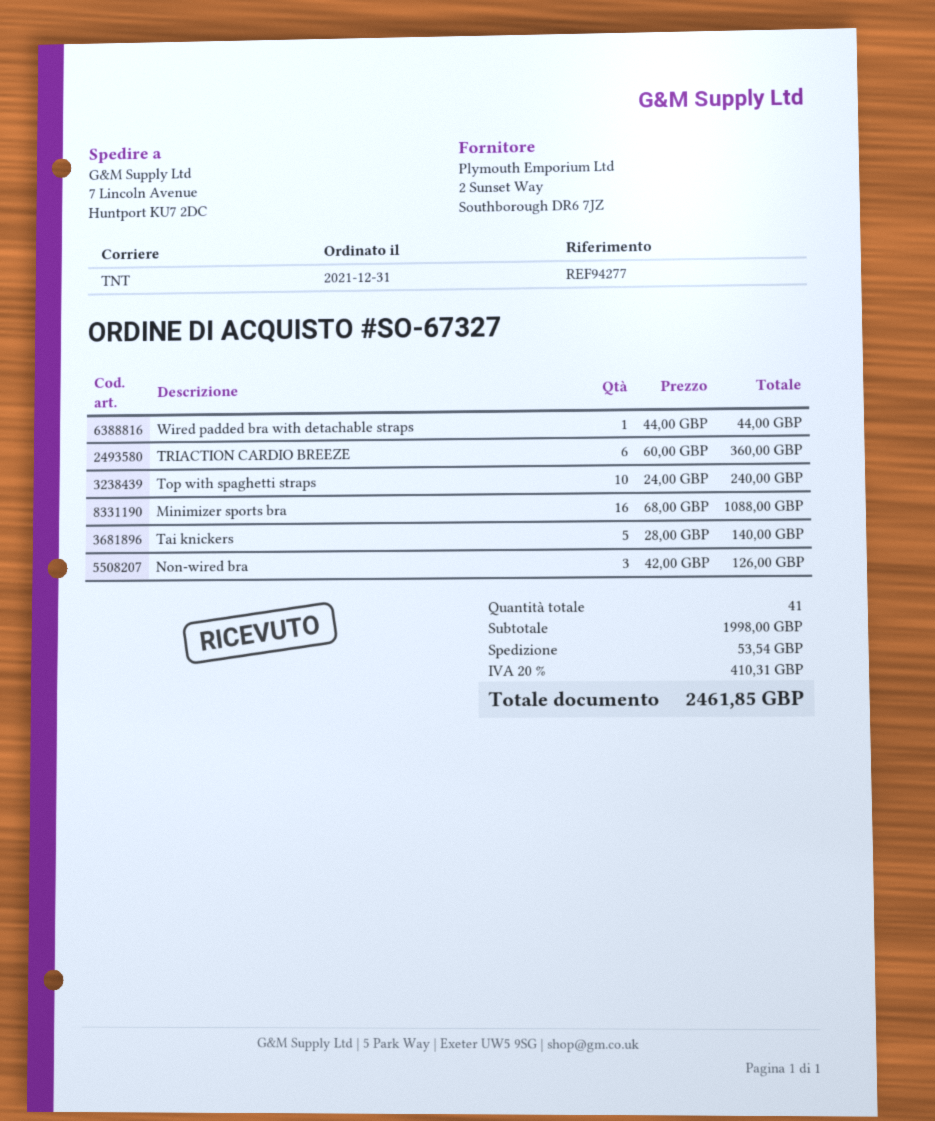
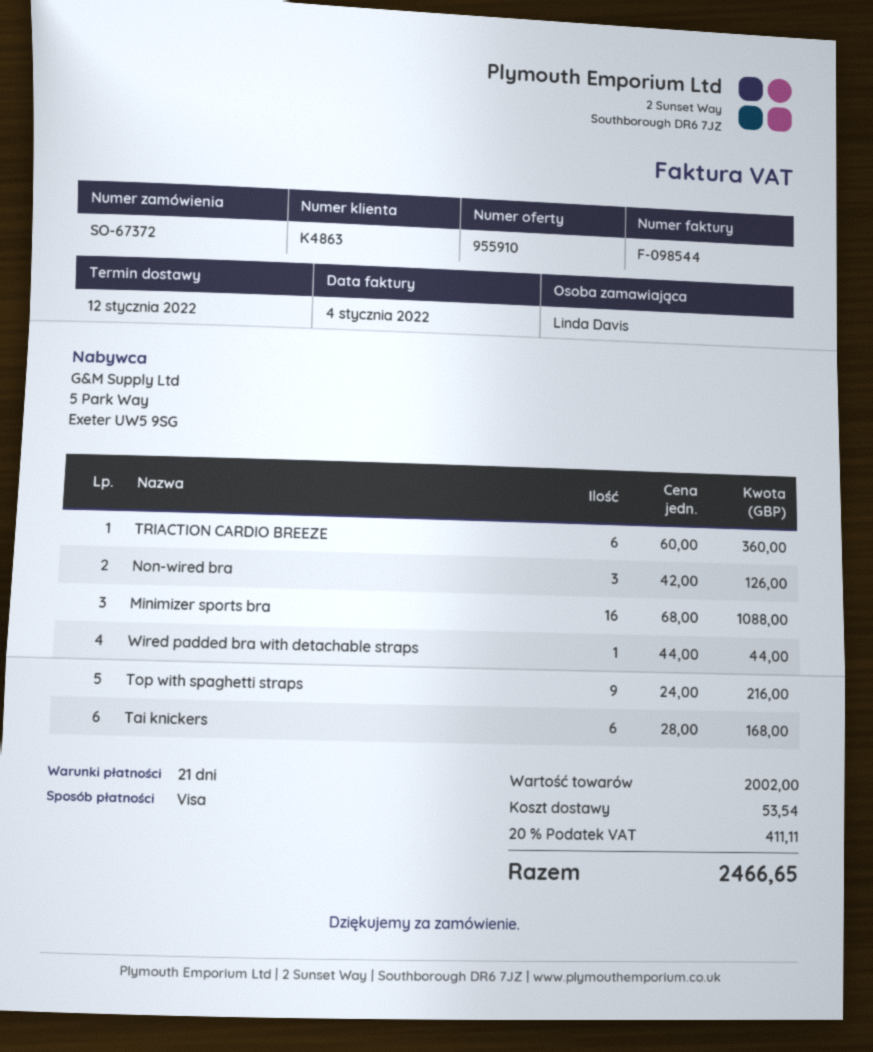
order number: SO-67327 -> SO-67372
Top with spaghetti straps: 10 x 24.00 = 240.00 -> 9 x 24.00 = 216.00
Tai knickers: 5 x 28.00 = 140.00 -> 6 x 28.00 = 168.00
subtotal: 1998.00 -> 2002.00
tax: 20% = 410.31 -> 20% = 411.11
total: 2461.85 -> 2466.65

